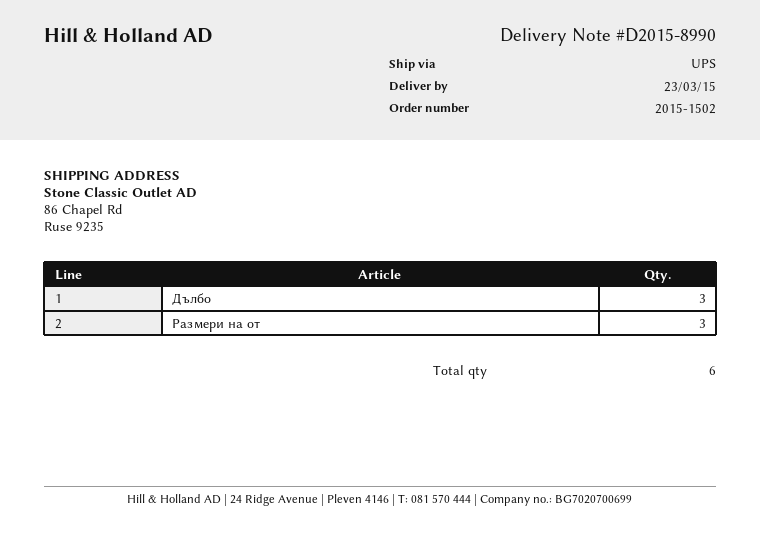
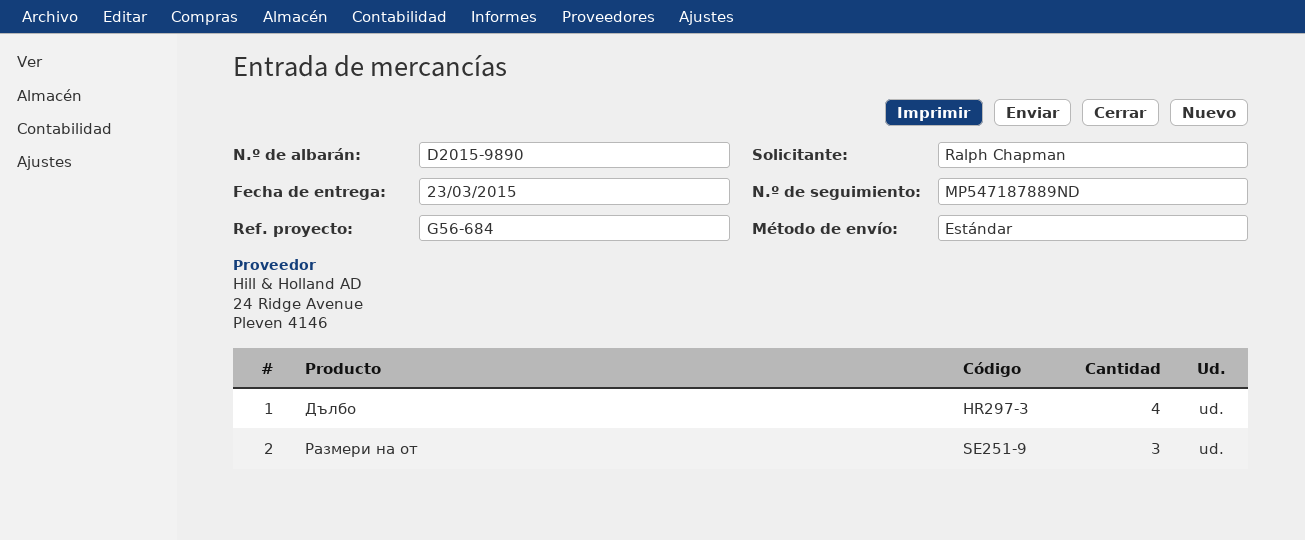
delivery note number: D2015-8990 -> D2015-9890
shipping method: UPS -> standard
Дълбо: 3 -> 4

